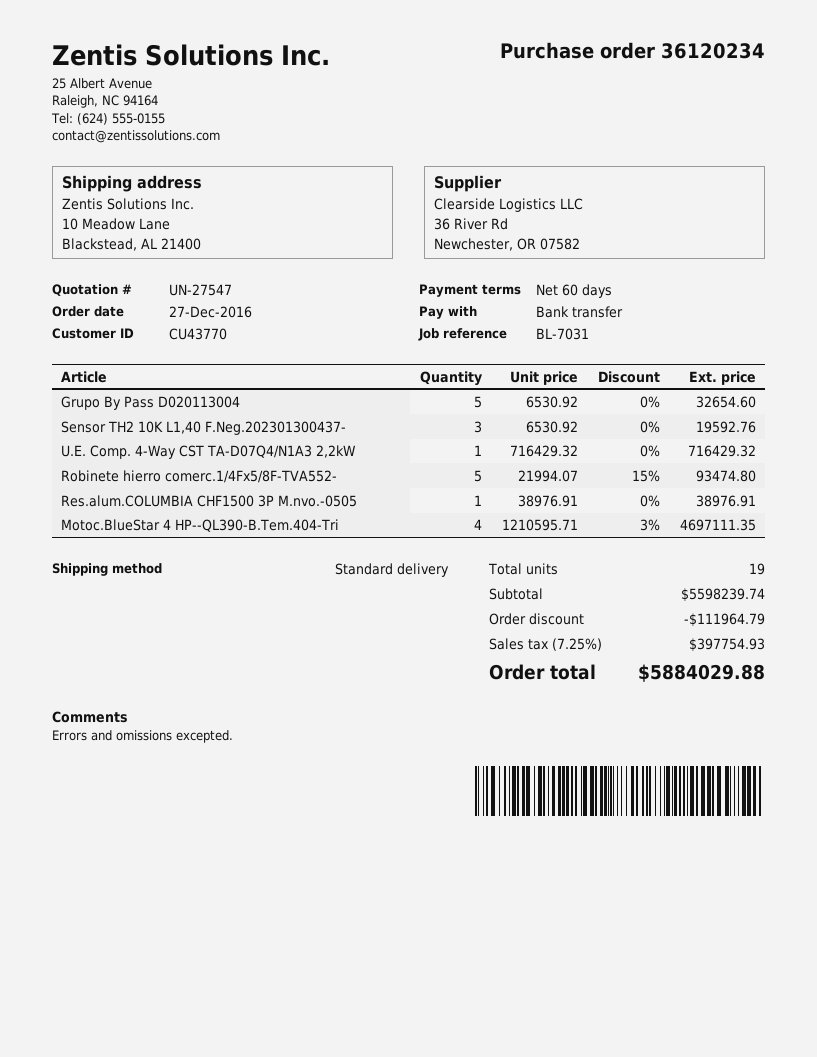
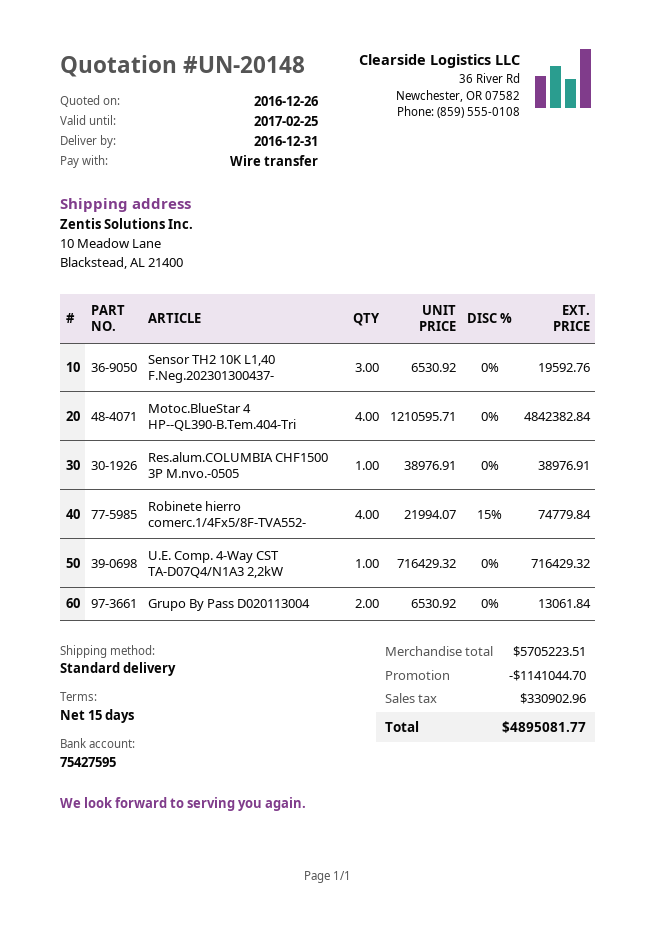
quote number: UN-27547 -> UN-20148
payment terms: 60 days -> 15 days
Grupo By Pass D020113004: 5 x 6530.92 = 32654.60 -> 2 x 6530.92 = 13061.84
Robinete hierro comerc.1/4Fx5/8F-TVA552-: 5 x 21994.07 - 15% = 93474.80 -> 4 x 21994.07 - 15% = 74779.84
Motoc.BlueStar 4 HP--QL390-B.Tem.404-Tri: 4 x 1210595.71 - 3% = 4697111.35 -> 4 x 1210595.71 = 4842382.84
subtotal: 5598239.74 -> 5705223.51
discount: 111964.79 -> 1141044.70
tax: 397754.93 -> 330902.96
total: 5884029.88 -> 4895081.77

